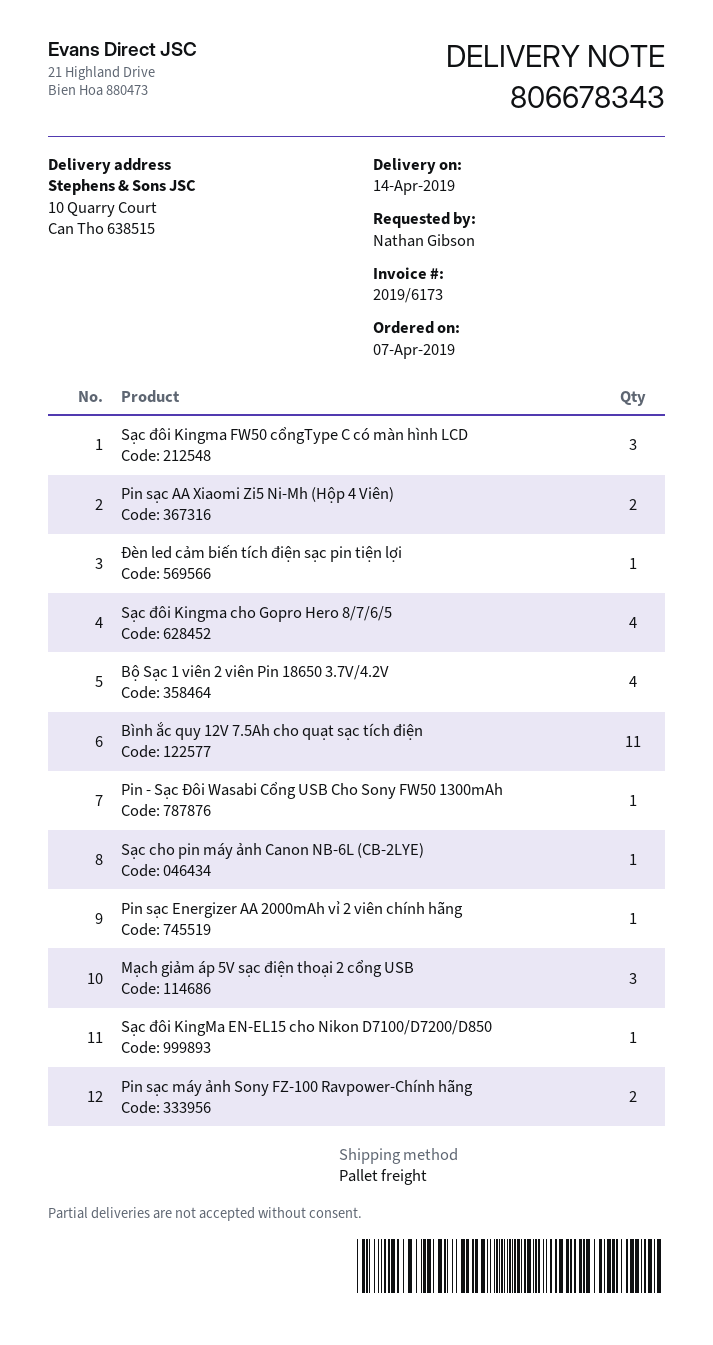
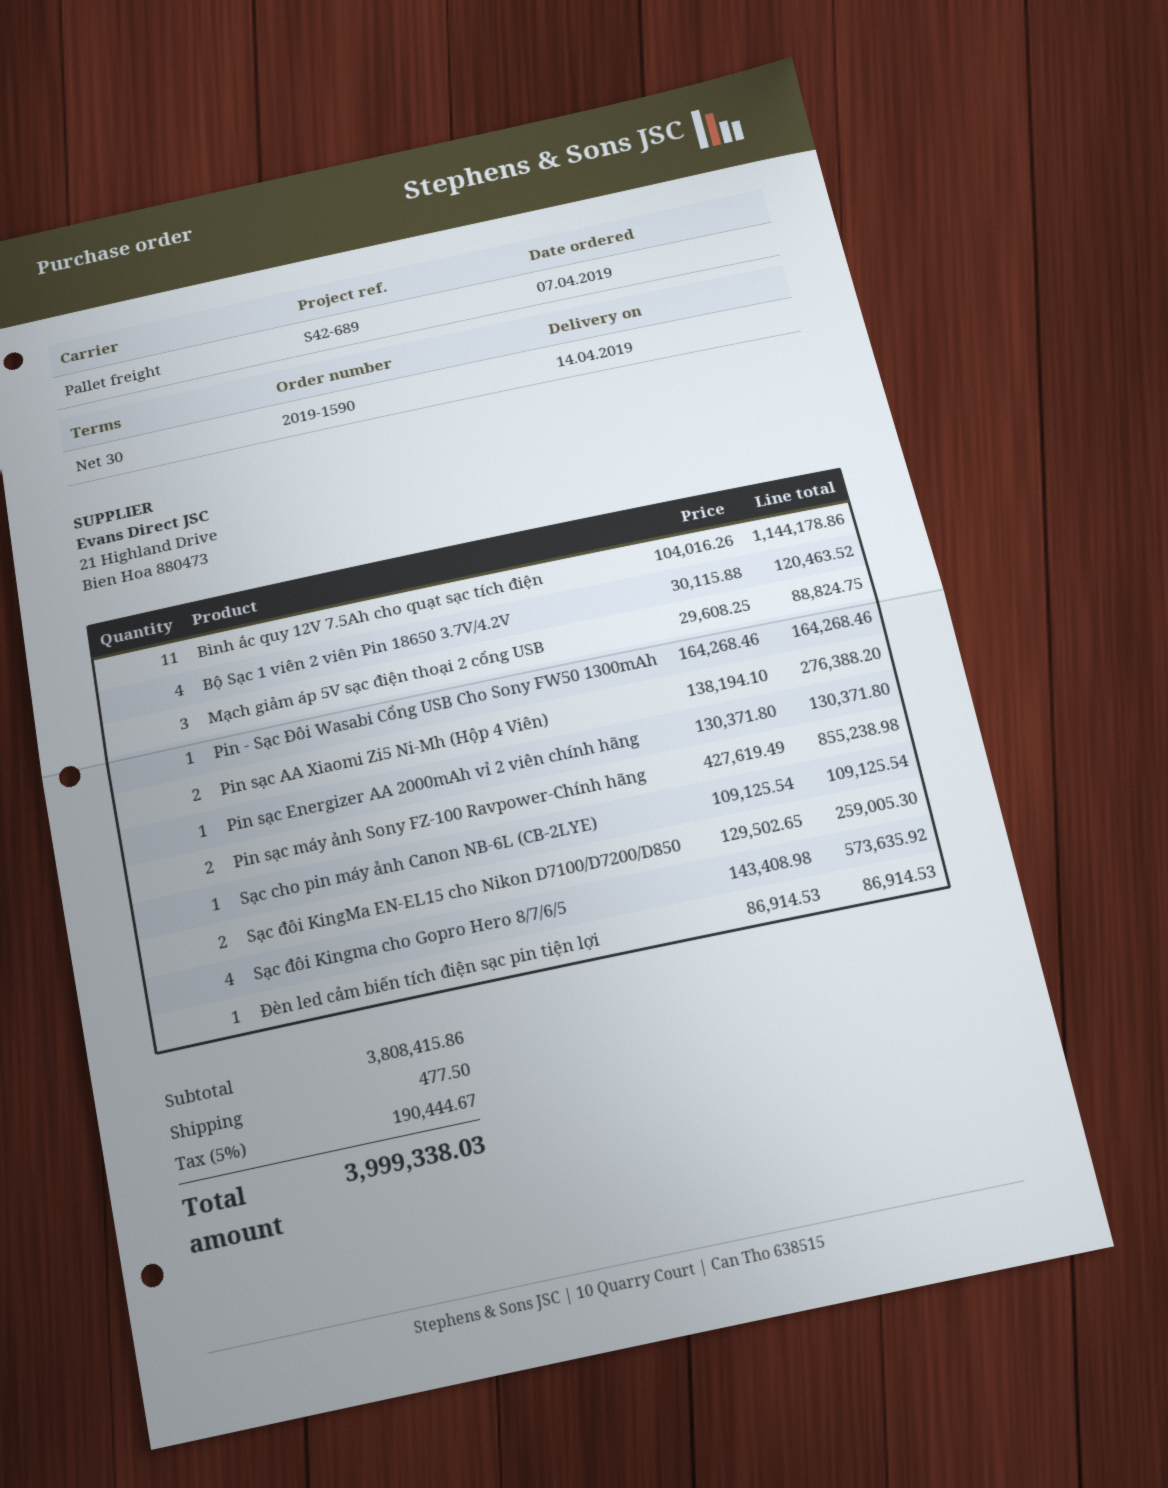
Sạc đôi Kingma FW50 cổngType C có màn hình LCD: 3 -> none
Sạc đôi KingMa EN-EL15 cho Nikon D7100/D7200/D850: 1 -> 2

